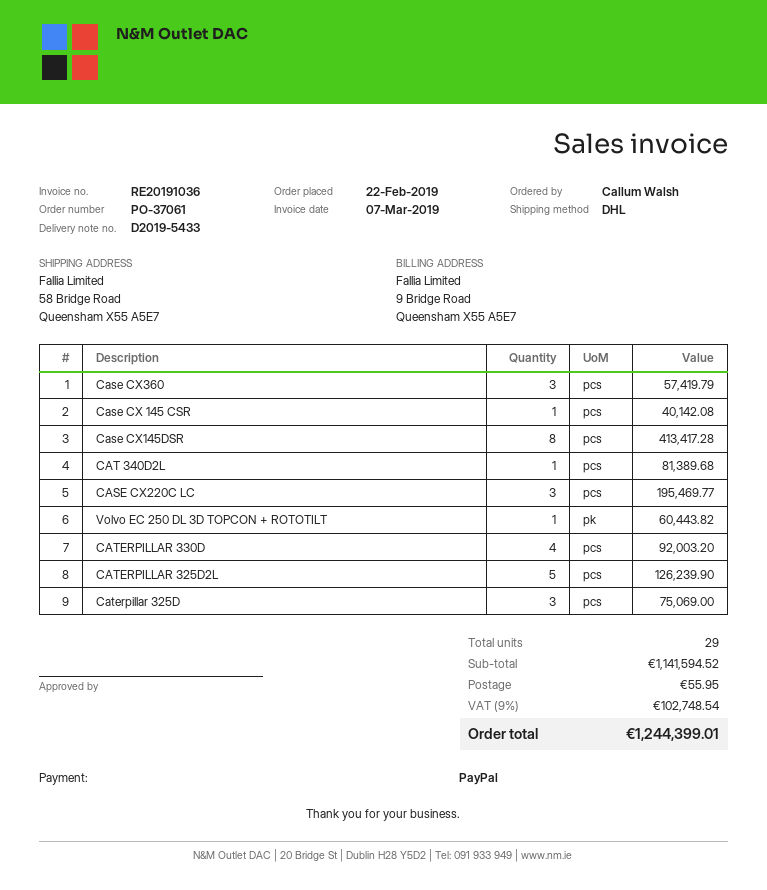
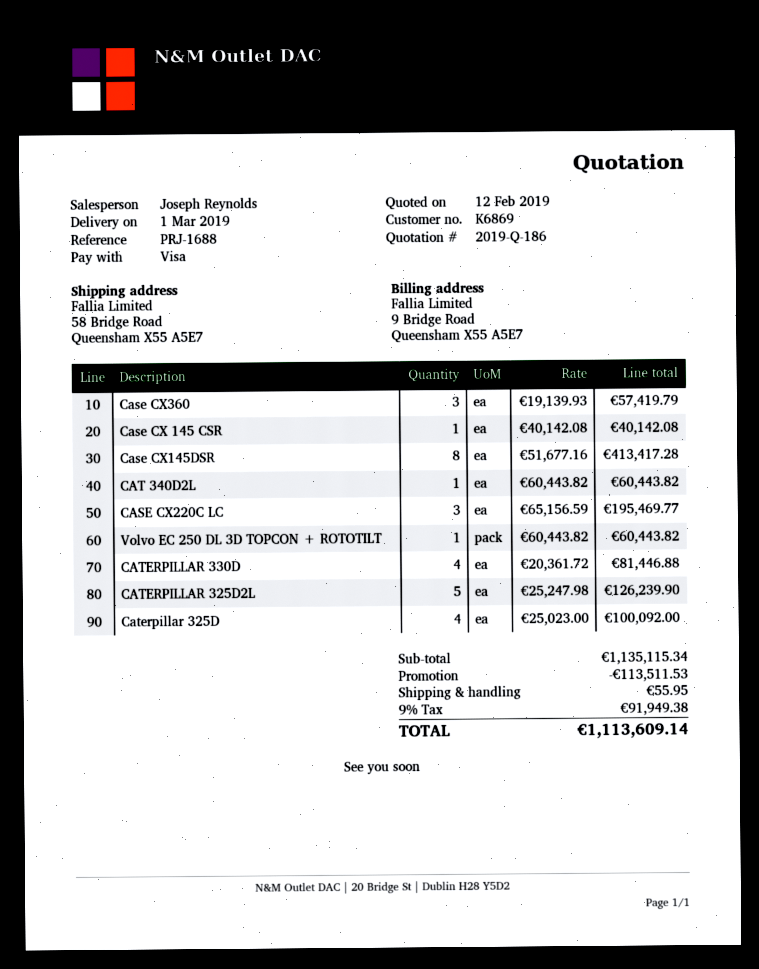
payment method: PayPal -> Visa
CAT 340D2L: 1 for 81389.68 -> 1 for 60443.82
CATERPILLAR 330D: 4 for 92003.20 -> 4 for 81446.88
Caterpillar 325D: 3 for 75069.00 -> 4 for 100092.00
subtotal: 1141594.52 -> 1135115.34
discount: none -> 113511.53
tax: 9% = 102748.54 -> 9% = 91949.38
total: 1244399.01 -> 1113609.14

